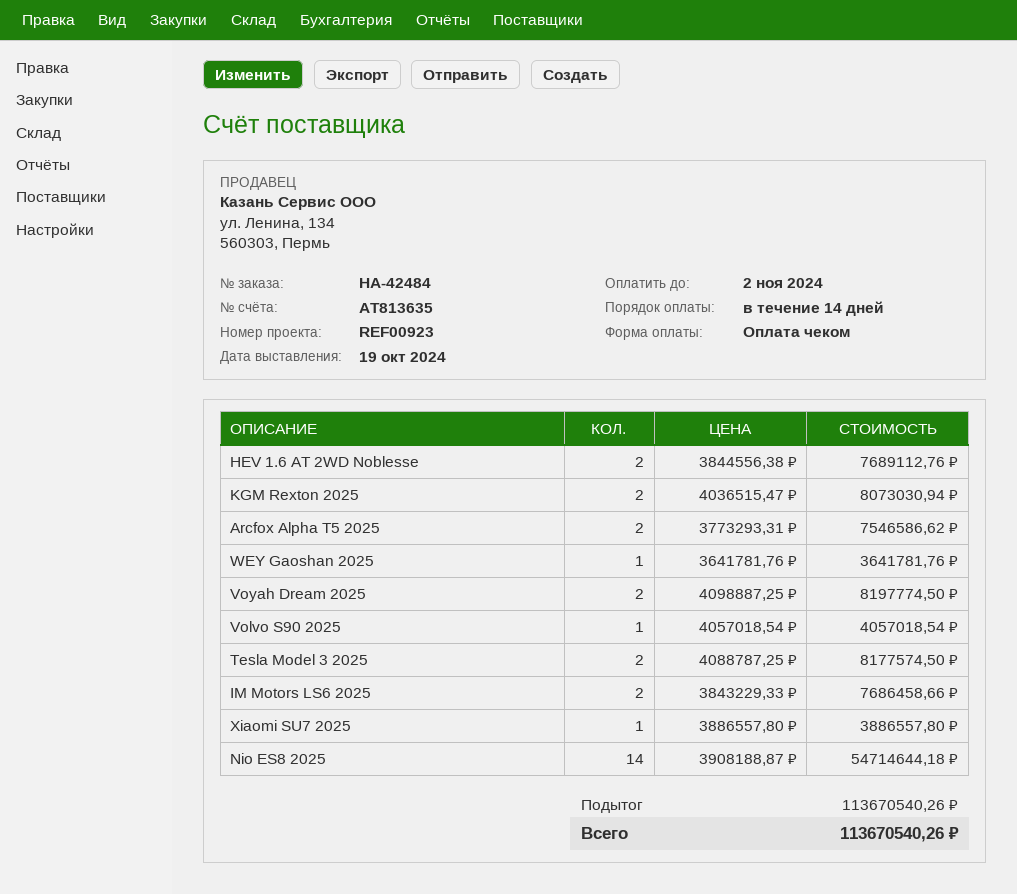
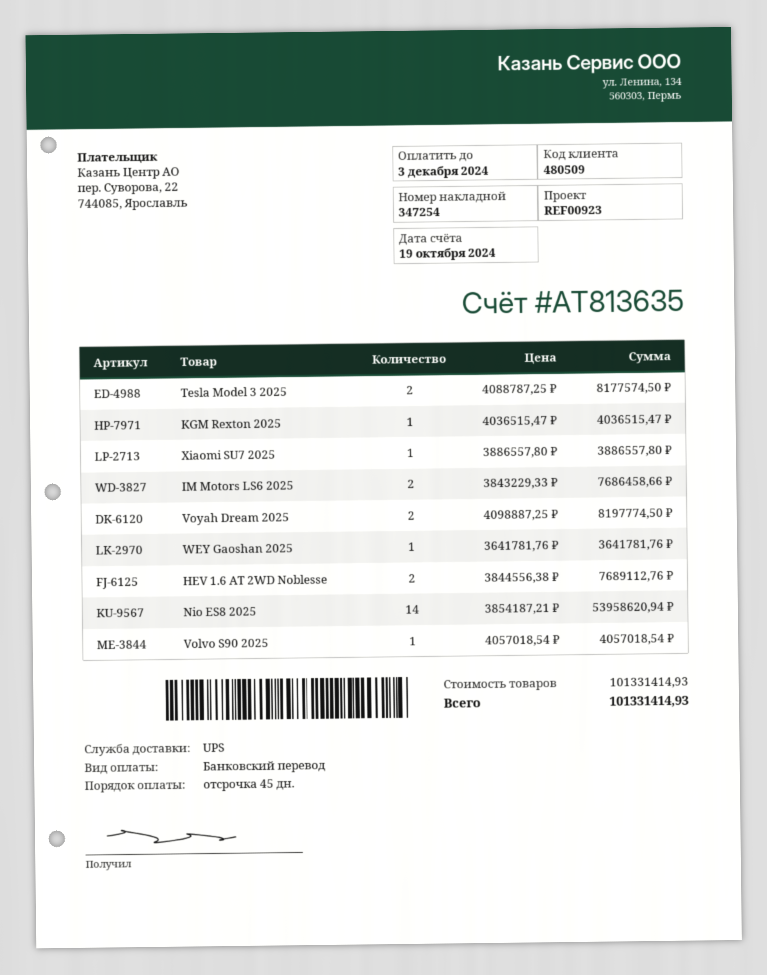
payment terms: 14 days -> 45 days
due date: 2024-11-02 -> 2024-12-03
payment method: cheque -> bank transfer
KGM Rexton 2025: 2 x 4036515.47 = 8073030.94 -> 1 x 4036515.47 = 4036515.47
Arcfox Alpha T5 2025: 2 x 3773293.31 = 7546586.62 -> none
Nio ES8 2025: 14 x 3908188.87 = 54714644.18 -> 14 x 3854187.21 = 53958620.94
subtotal: 113670540.26 -> 101331414.93
total: 113670540.26 -> 101331414.93

